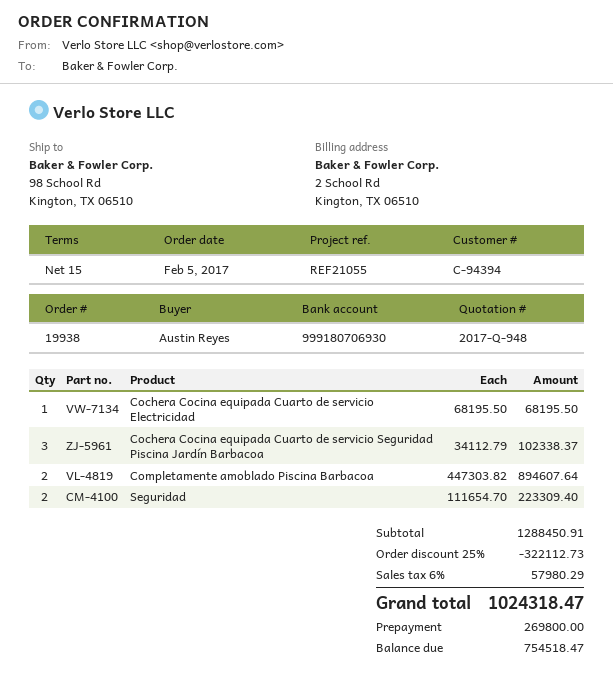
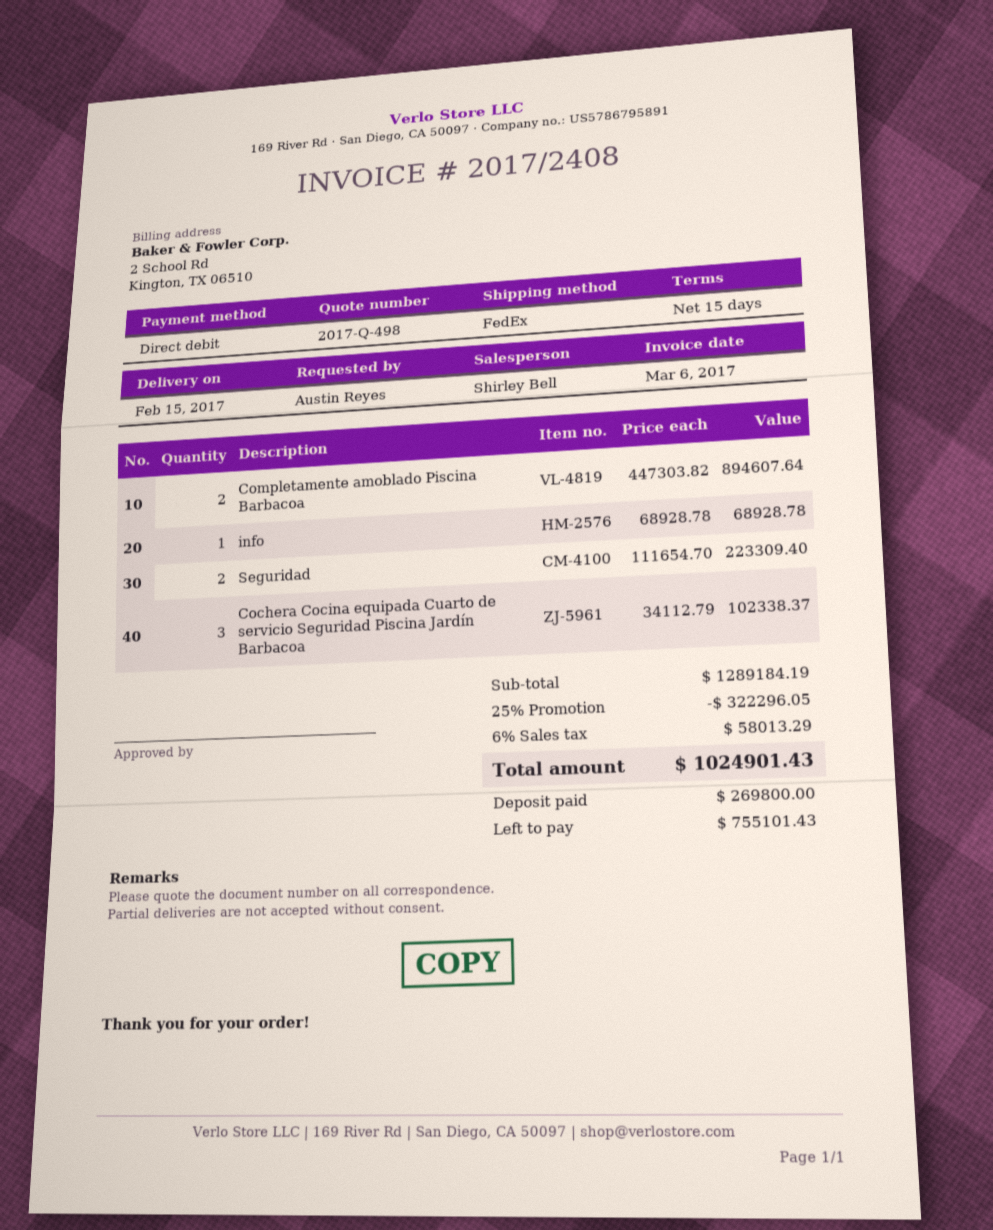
quote number: 2017-Q-948 -> 2017-Q-498
Cochera Cocina equipada Cuarto de servicio Electricidad: 1 x 68195.50 = 68195.50 -> none
info: none -> 1 x 68928.78 = 68928.78
subtotal: 1288450.91 -> 1289184.19
discount: 25% = 322112.73 -> 25% = 322296.05
tax: 6% = 57980.29 -> 6% = 58013.29
total: 1024318.47 -> 1024901.43
balance: 754518.47 -> 755101.43

